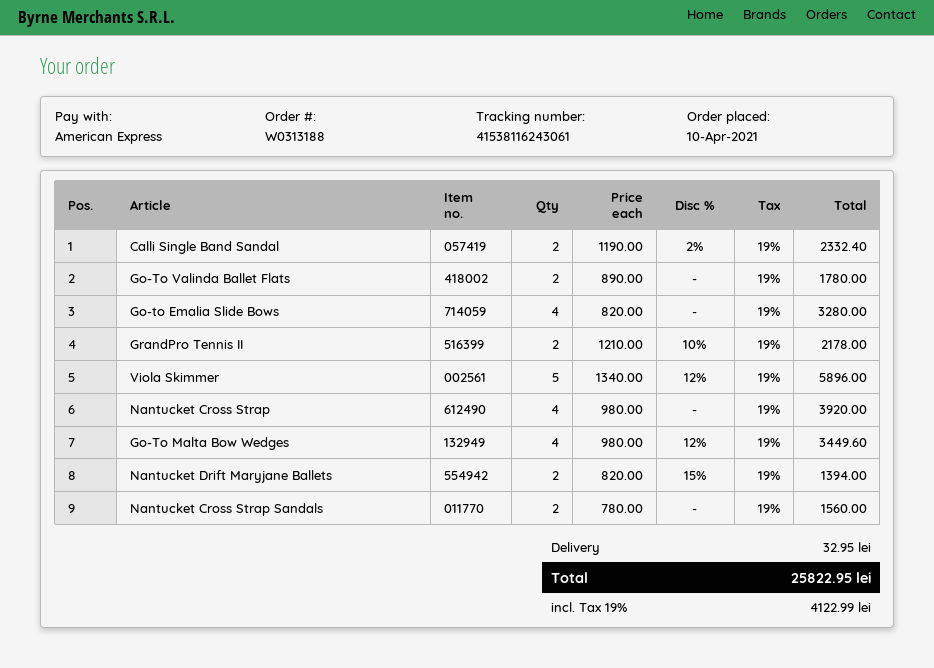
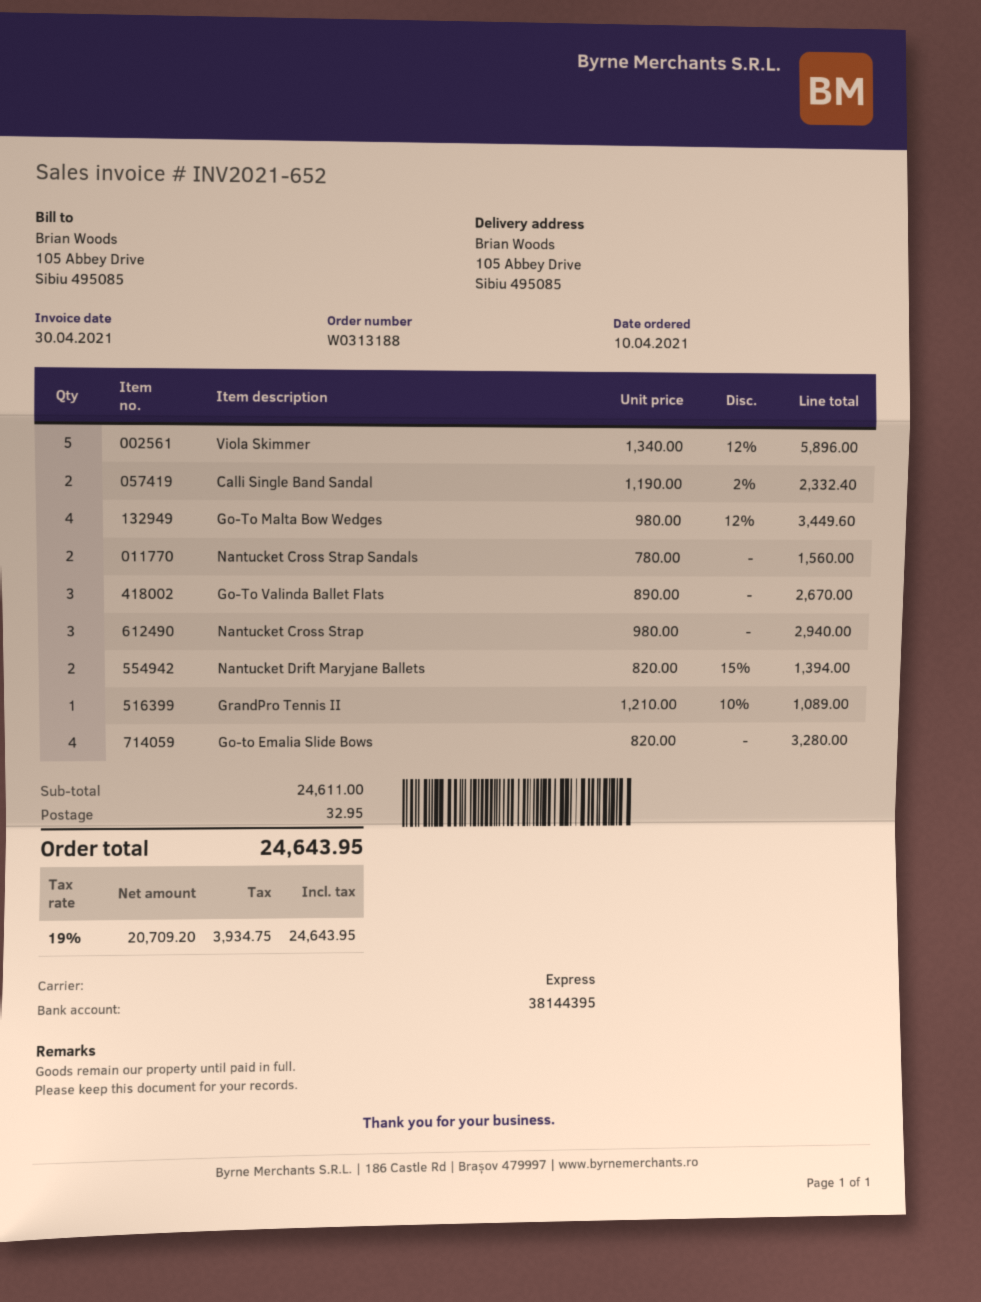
Go-To Valinda Ballet Flats: 2 x 890.00 = 1780.00 -> 3 x 890.00 = 2670.00
GrandPro Tennis II: 2 x 1210.00 - 10% = 2178.00 -> 1 x 1210.00 - 10% = 1089.00
Nantucket Cross Strap: 4 x 980.00 = 3920.00 -> 3 x 980.00 = 2940.00
tax: 19% = 4122.99 -> 19% = 3934.75
total: 25822.95 -> 24643.95

